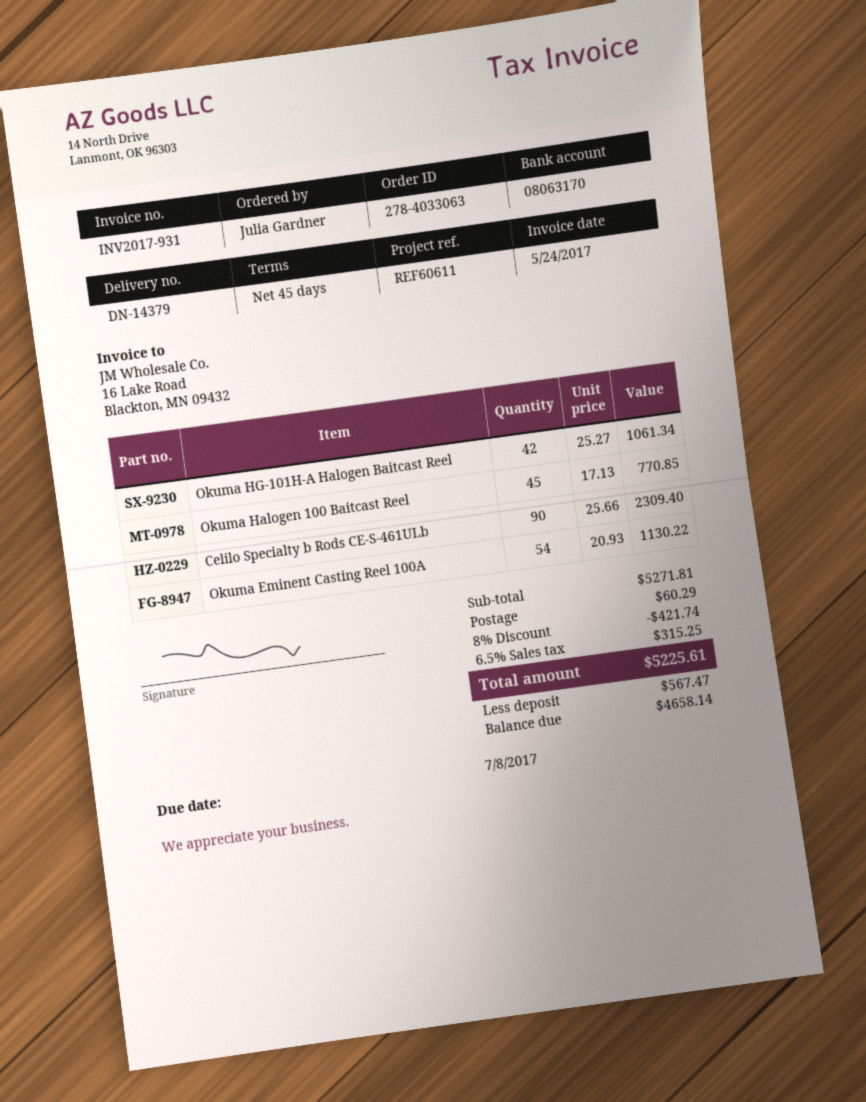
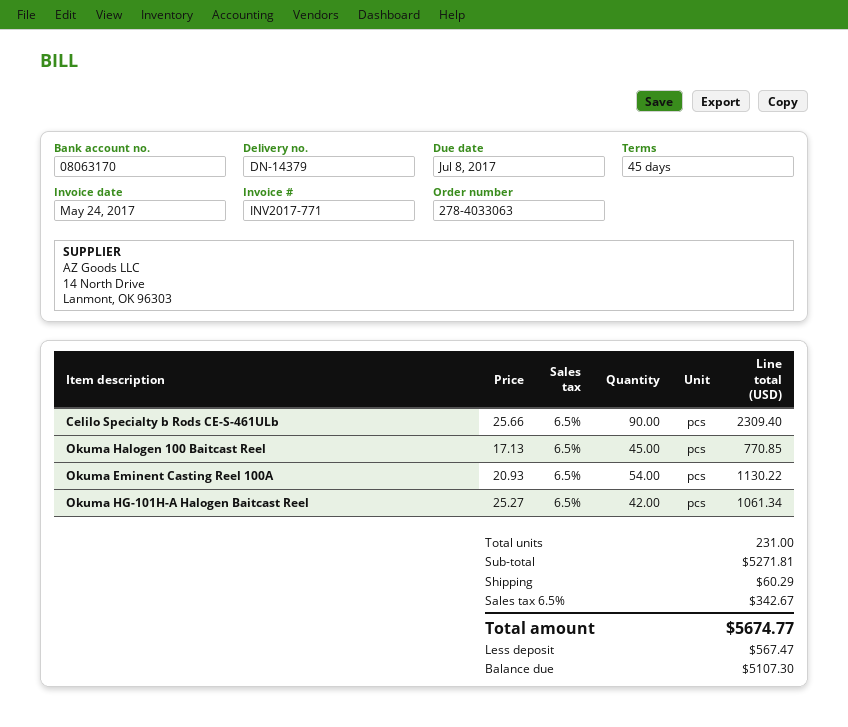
invoice number: INV2017-931 -> INV2017-771
discount: 8% = 421.74 -> none
tax: 6.5% = 315.25 -> 6.5% = 342.67
total: 5225.61 -> 5674.77
balance: 4658.14 -> 5107.30

